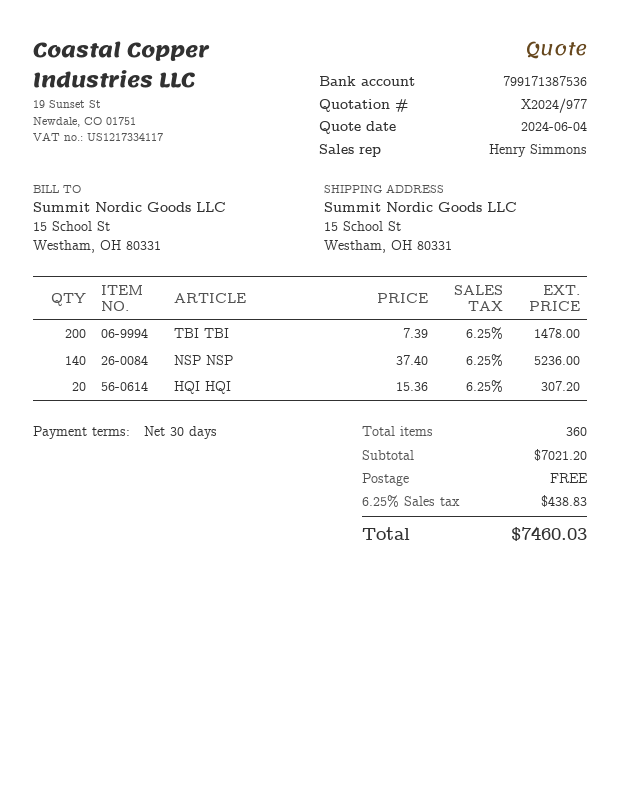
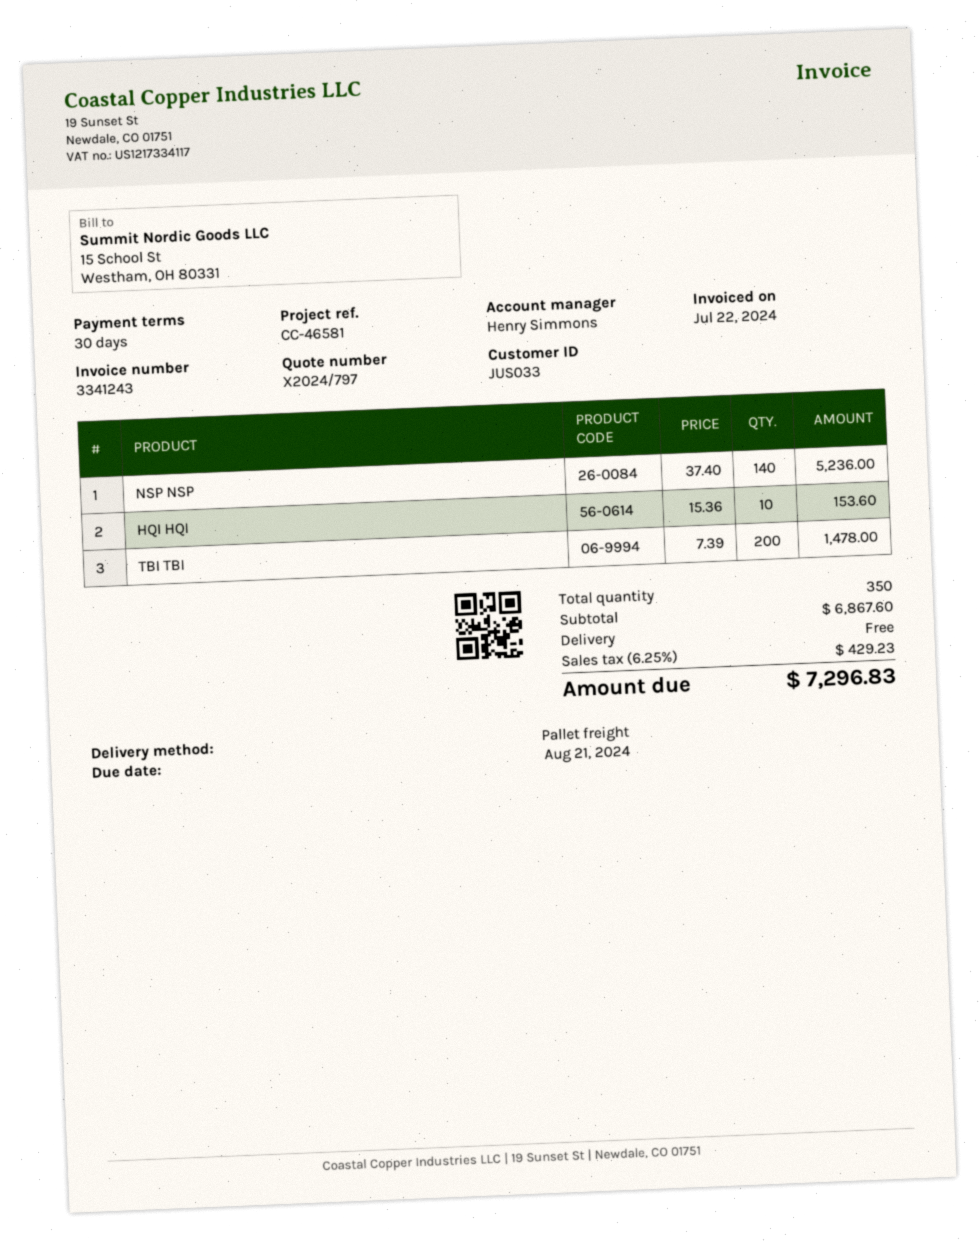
quote number: X2024/977 -> X2024/797
HQI HQI: 20 x 15.36 = 307.20 -> 10 x 15.36 = 153.60
total quantity: 360 -> 350
subtotal: 7021.20 -> 6867.60
tax: 6.25% = 438.83 -> 6.25% = 429.23
total: 7460.03 -> 7296.83

